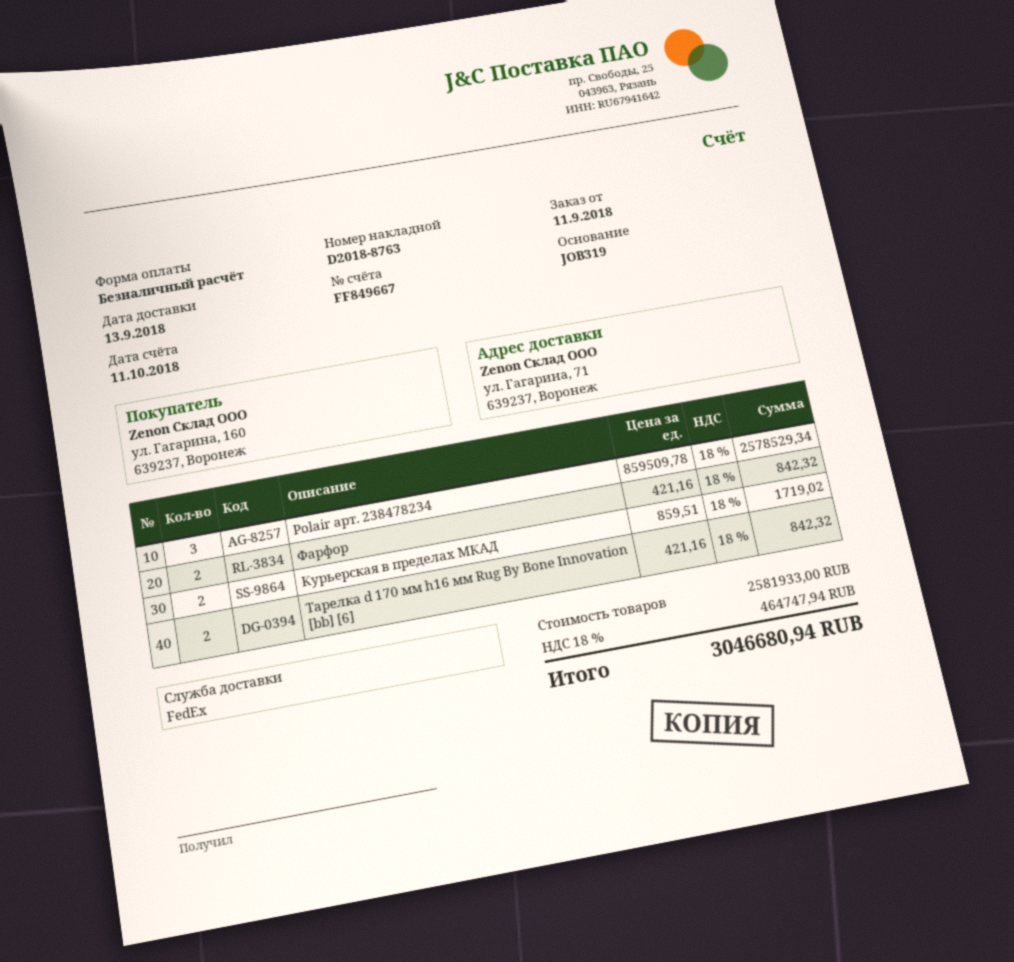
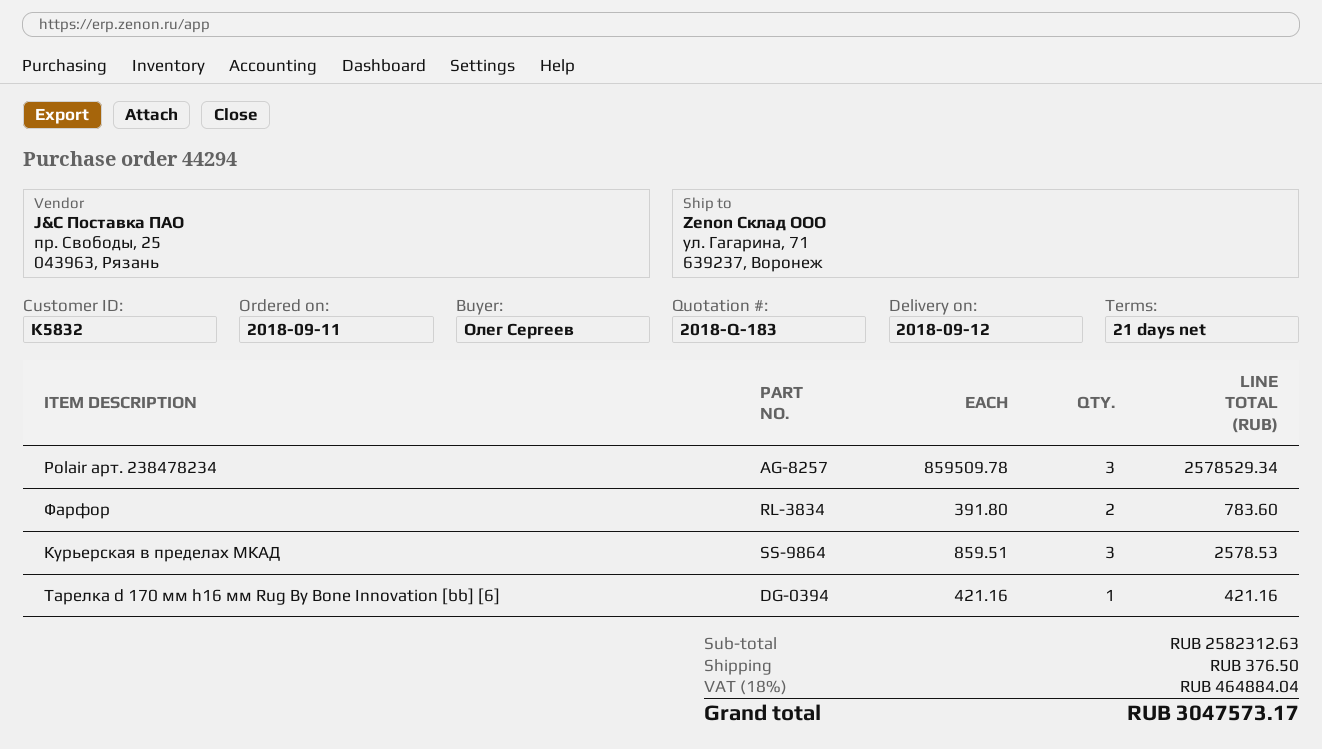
delivery date: 2018-09-13 -> 2018-09-12
Фарфор: 2 x 421.16 = 842.32 -> 2 x 391.80 = 783.60
Курьерская в пределах МКАД: 2 x 859.51 = 1719.02 -> 3 x 859.51 = 2578.53
Тарелка d 170 мм h16 мм Rug By Bone Innovation [bb] [6]: 2 x 421.16 = 842.32 -> 1 x 421.16 = 421.16
subtotal: 2581933.00 -> 2582312.63
shipping: none -> 376.50
tax: 18% = 464747.94 -> 18% = 464884.04
total: 3046680.94 -> 3047573.17

